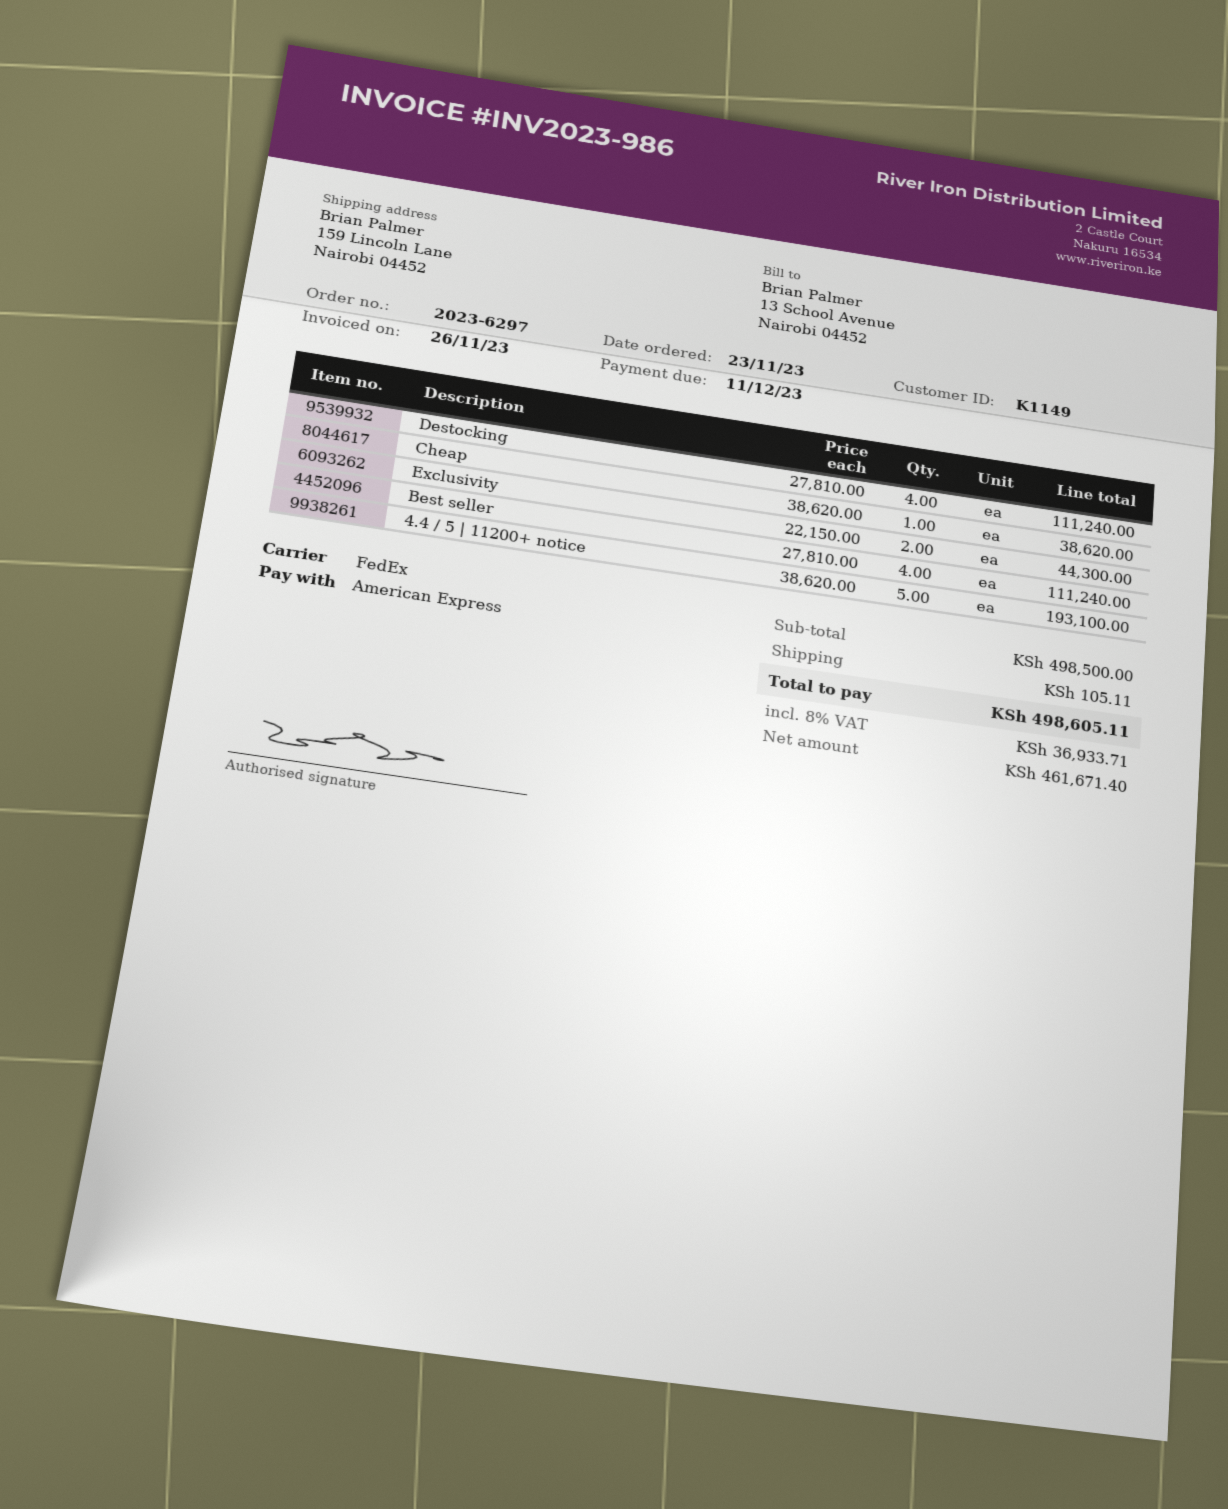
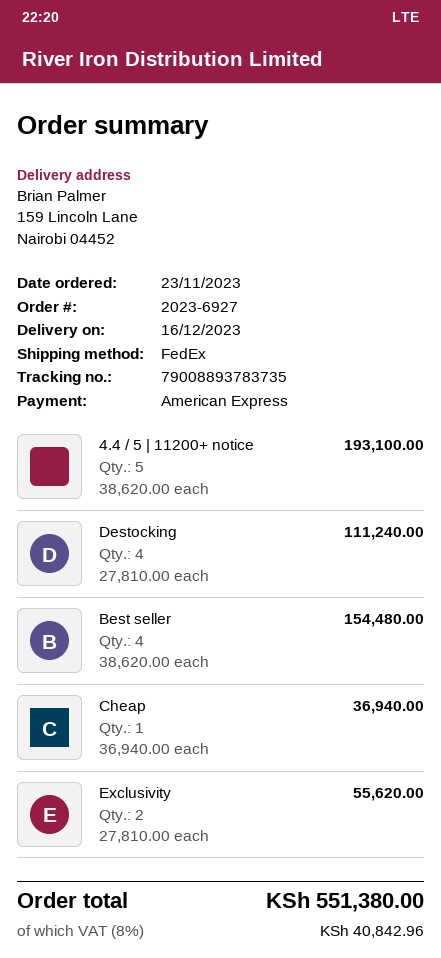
order number: 2023-6297 -> 2023-6927
Cheap: 1 x 38620.00 = 38620.00 -> 1 x 36940.00 = 36940.00
Exclusivity: 2 x 22150.00 = 44300.00 -> 2 x 27810.00 = 55620.00
Best seller: 4 x 27810.00 = 111240.00 -> 4 x 38620.00 = 154480.00
shipping: 105.11 -> none
tax: 8% = 36933.71 -> 8% = 40842.96
total: 498605.11 -> 551380.00

